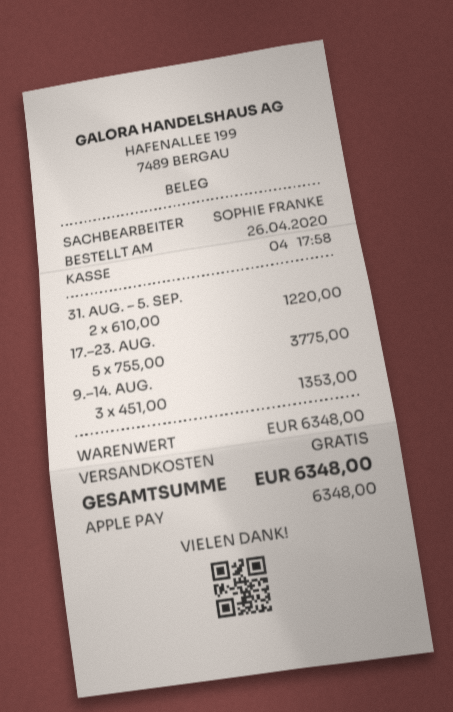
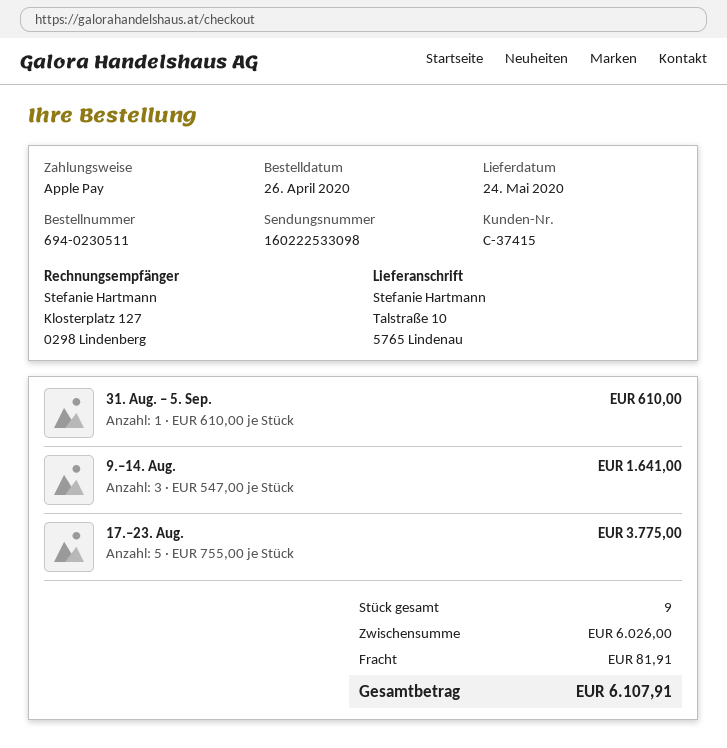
31. AUG. – 5. SEP.: 2 x 610.00 = 1220.00 -> 1 x 610.00 = 610.00
9.–14. AUG.: 3 x 451.00 = 1353.00 -> 3 x 547.00 = 1641.00
subtotal: 6348.00 -> 6026.00
shipping: 0.00 -> 81.91
total: 6348.00 -> 6107.91

